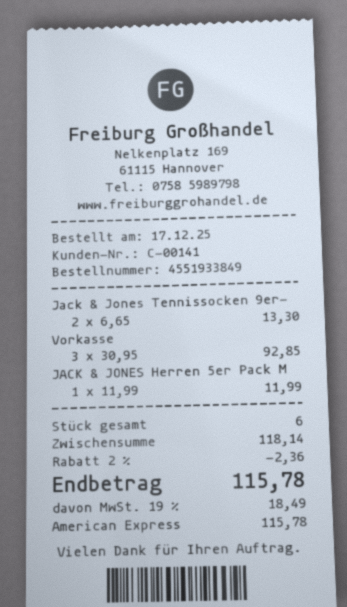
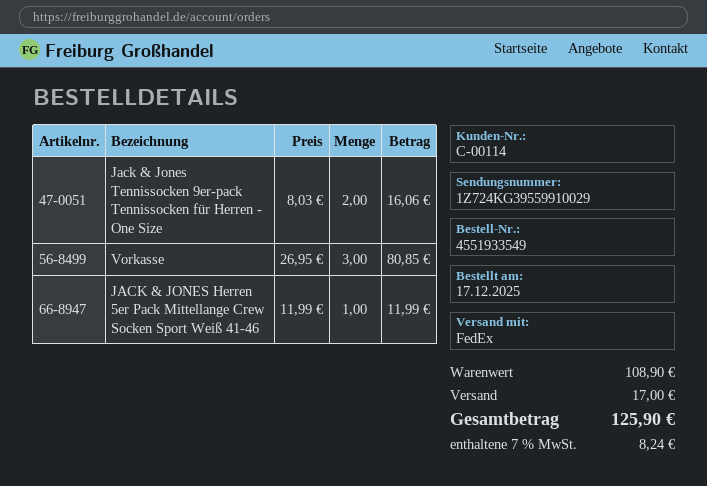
order number: 4551933849 -> 4551933549
customer number: C-00141 -> C-00114
Jack & Jones Tennissocken 9er-: 2 x 6.65 = 13.30 -> 2 x 8.03 = 16.06
Vorkasse: 3 x 30.95 = 92.85 -> 3 x 26.95 = 80.85
subtotal: 118.14 -> 108.90
discount: 2% = 2.36 -> none
shipping: none -> 17.00
tax: 19% = 18.49 -> 7% = 8.24
total: 115.78 -> 125.90

